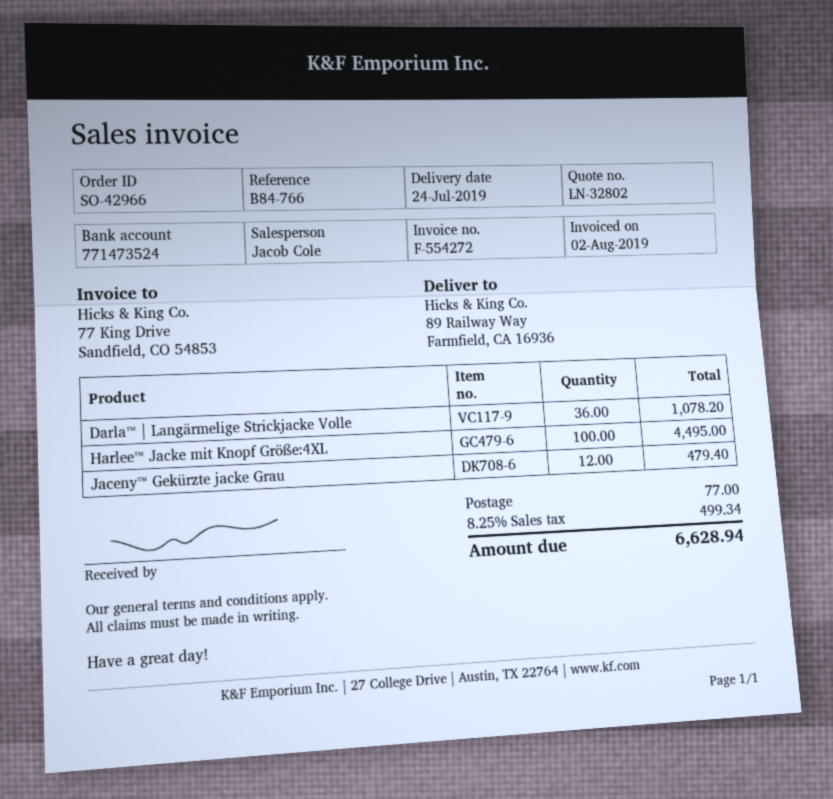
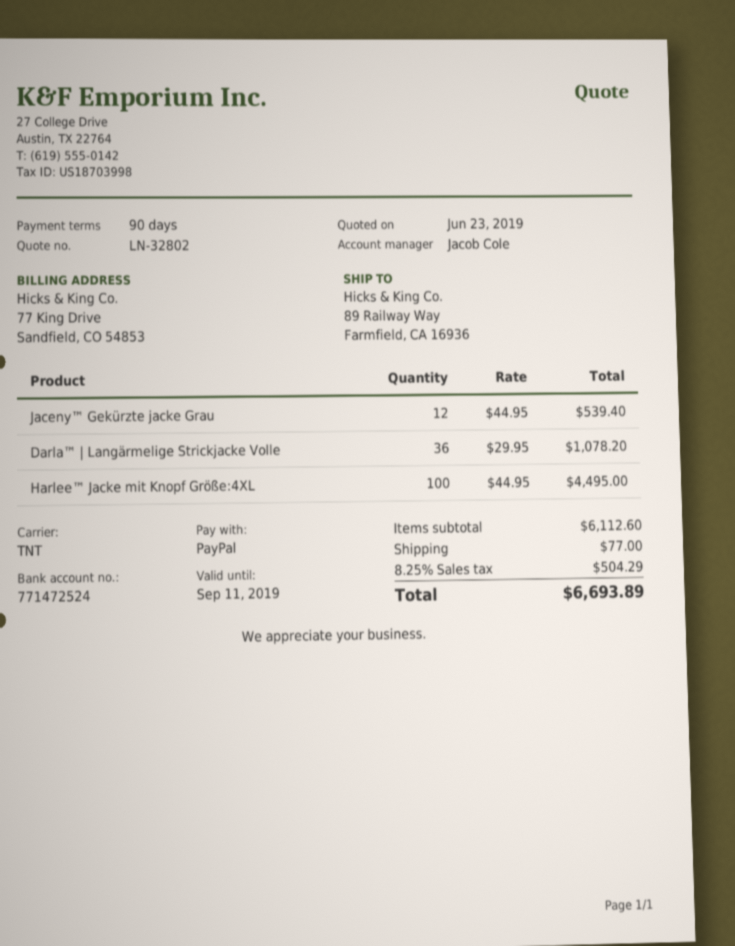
bank account: 771473524 -> 771472524
Jaceny™ Gekürzte jacke Grau: 12 for 479.40 -> 12 for 539.40
tax: 8.25% = 499.34 -> 8.25% = 504.29
total: 6628.94 -> 6693.89

